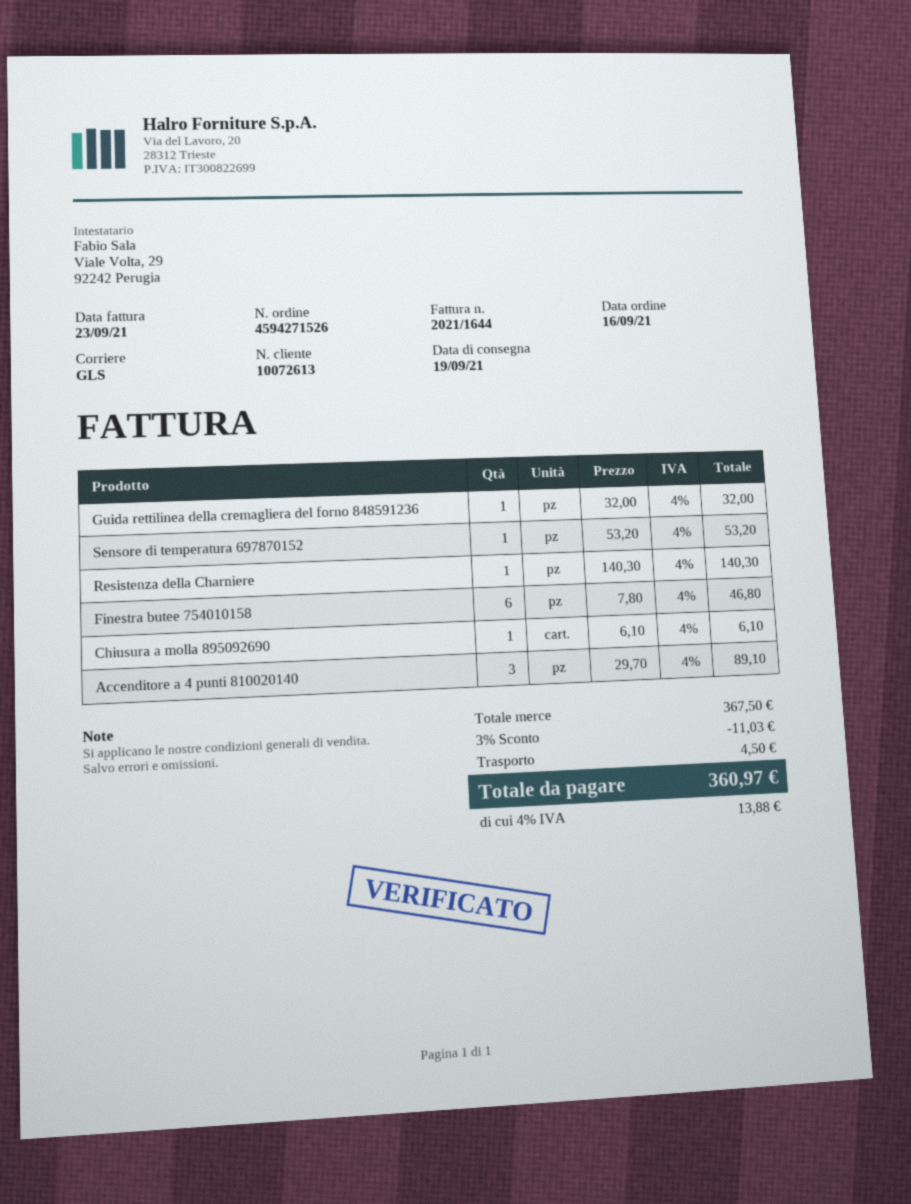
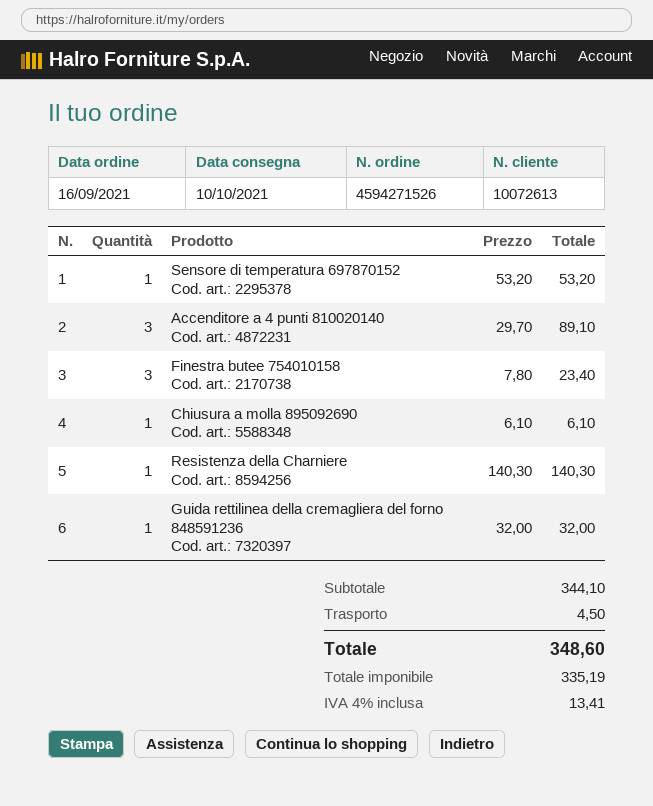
delivery date: 2021-09-19 -> 2021-10-10
Finestra butee 754010158: 6 x 7.80 = 46.80 -> 3 x 7.80 = 23.40
subtotal: 367.50 -> 344.10
discount: 3% = 11.03 -> none
tax: 4% = 13.88 -> 4% = 13.41
total: 360.97 -> 348.60

